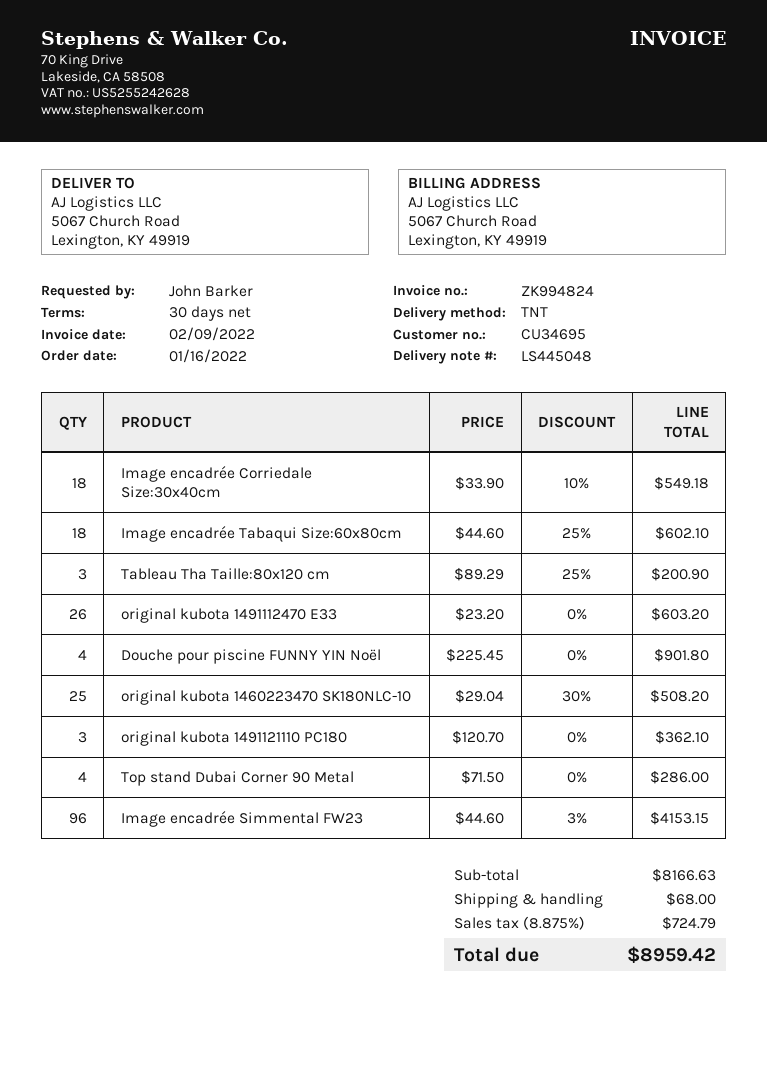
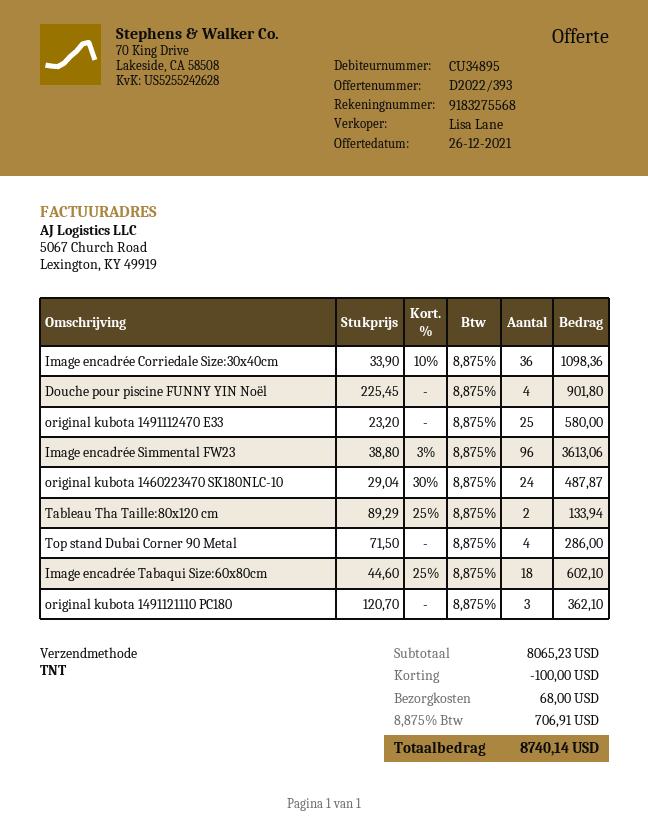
customer number: CU34695 -> CU34895
Image encadrée Corriedale Size:30x40cm: 18 x 33.90 - 10% = 549.18 -> 36 x 33.90 - 10% = 1098.36
Tableau Tha Taille:80x120 cm: 3 x 89.29 - 25% = 200.90 -> 2 x 89.29 - 25% = 133.94
original kubota 1491112470 E33: 26 x 23.20 = 603.20 -> 25 x 23.20 = 580.00
original kubota 1460223470 SK180NLC-10: 25 x 29.04 - 30% = 508.20 -> 24 x 29.04 - 30% = 487.87
Image encadrée Simmental FW23: 96 x 44.60 - 3% = 4153.15 -> 96 x 38.80 - 3% = 3613.06
subtotal: 8166.63 -> 8065.23
discount: none -> 100.00
tax: 8.875% = 724.79 -> 8.875% = 706.91
total: 8959.42 -> 8740.14

